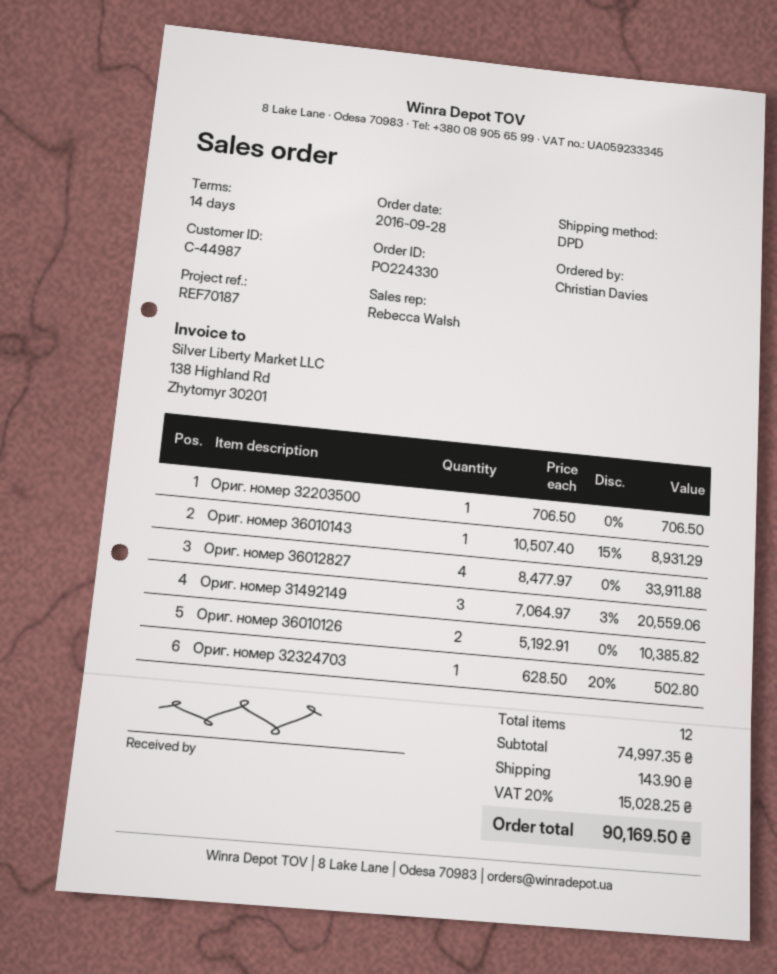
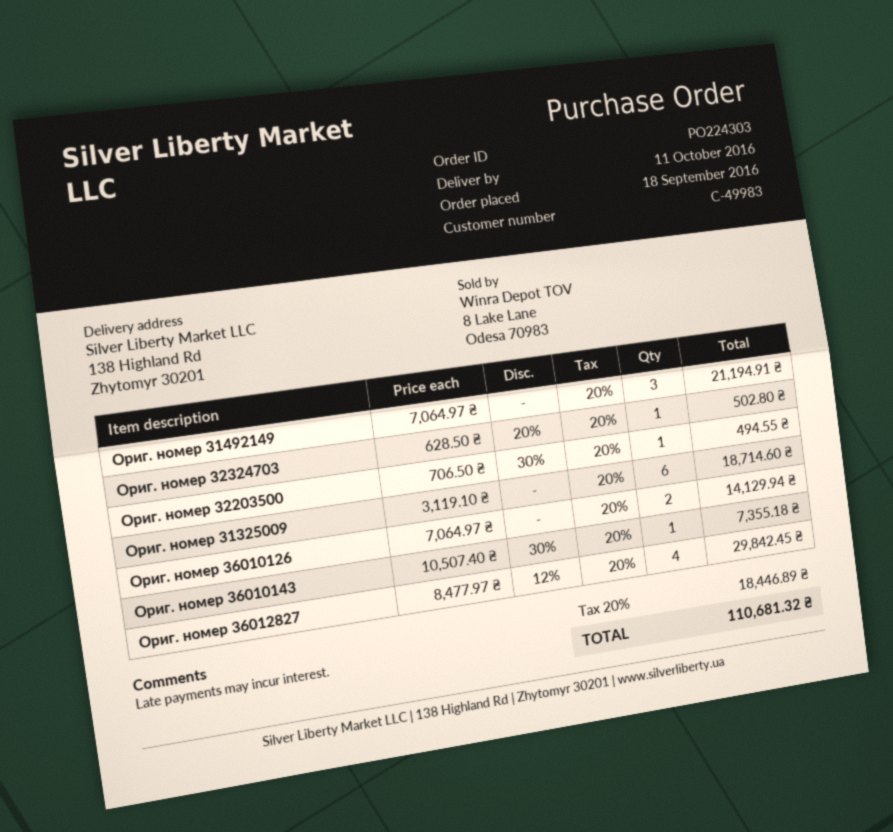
order number: PO224330 -> PO224303
order date: 2016-09-28 -> 2016-09-18
customer number: C-44987 -> C-49983
Ориг. номер 32203500: 1 x 706.50 = 706.50 -> 1 x 706.50 - 30% = 494.55
Ориг. номер 36010143: 1 x 10507.40 - 15% = 8931.29 -> 1 x 10507.40 - 30% = 7355.18
Ориг. номер 36012827: 4 x 8477.97 = 33911.88 -> 4 x 8477.97 - 12% = 29842.45
Ориг. номер 31492149: 3 x 7064.97 - 3% = 20559.06 -> 3 x 7064.97 = 21194.91
Ориг. номер 36010126: 2 x 5192.91 = 10385.82 -> 2 x 7064.97 = 14129.94
Ориг. номер 31325009: none -> 6 x 3119.10 = 18714.60
shipping: 143.90 -> none
tax: 20% = 15028.25 -> 20% = 18446.89
total: 90169.50 -> 110681.32

